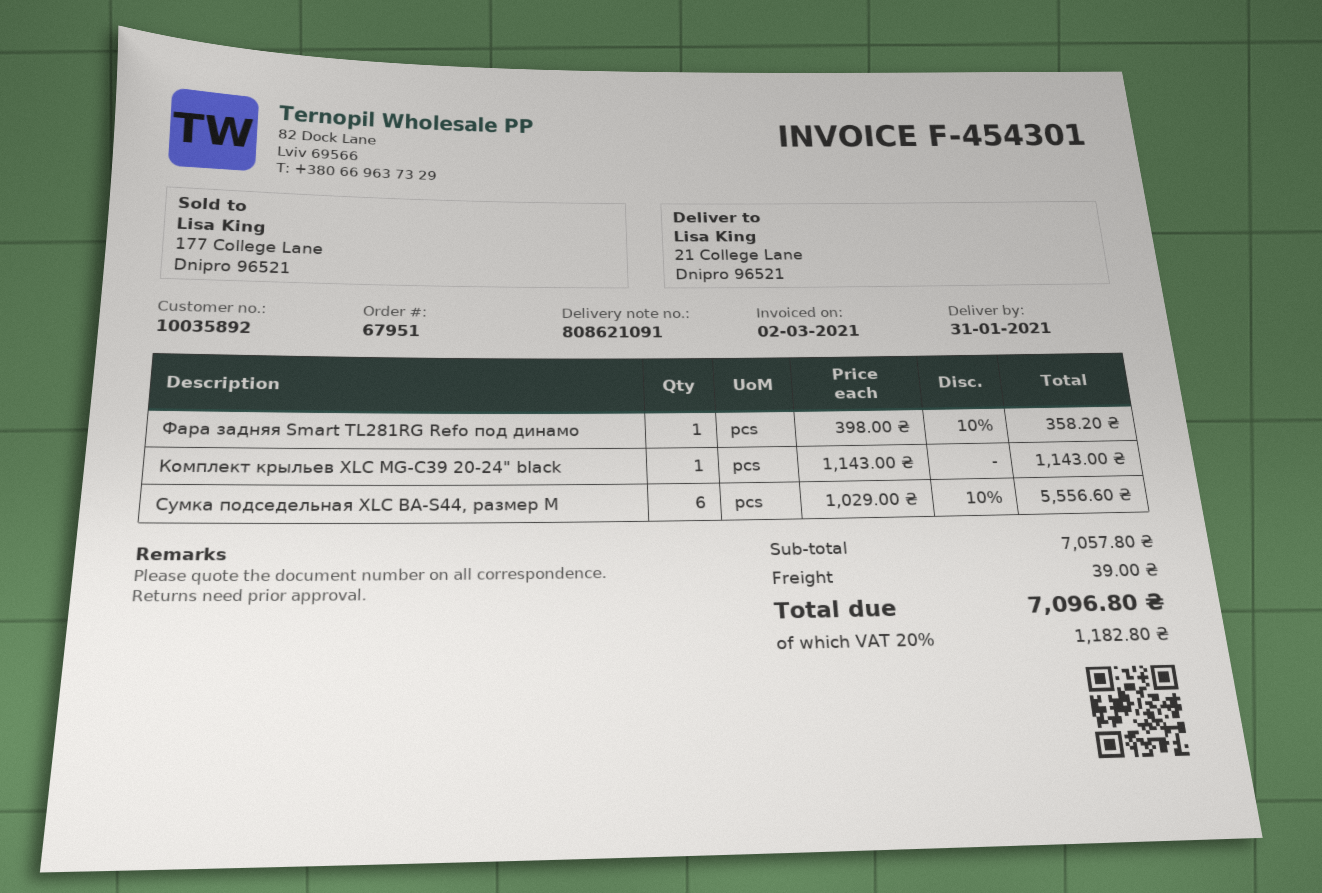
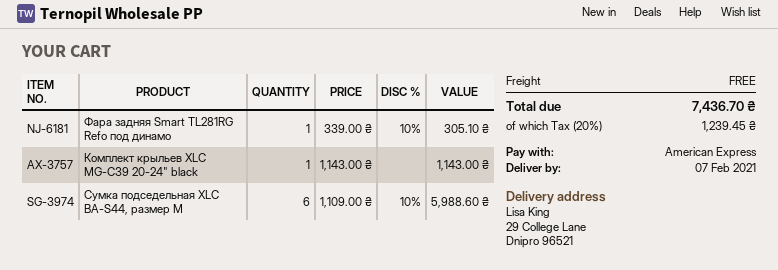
delivery date: 2021-01-31 -> 2021-02-07
ship to: 21 College Lane, Dnipro 96521 -> 29 College Lane, Dnipro 96521
Фара задняя Smart TL281RG Refo под динамо: 1 x 398.00 - 10% = 358.20 -> 1 x 339.00 - 10% = 305.10
Сумка подседельная XLC BA-S44, размер M: 6 x 1029.00 - 10% = 5556.60 -> 6 x 1109.00 - 10% = 5988.60
shipping: 39.00 -> 0.00
tax: 20% = 1182.80 -> 20% = 1239.45
total: 7096.80 -> 7436.70

